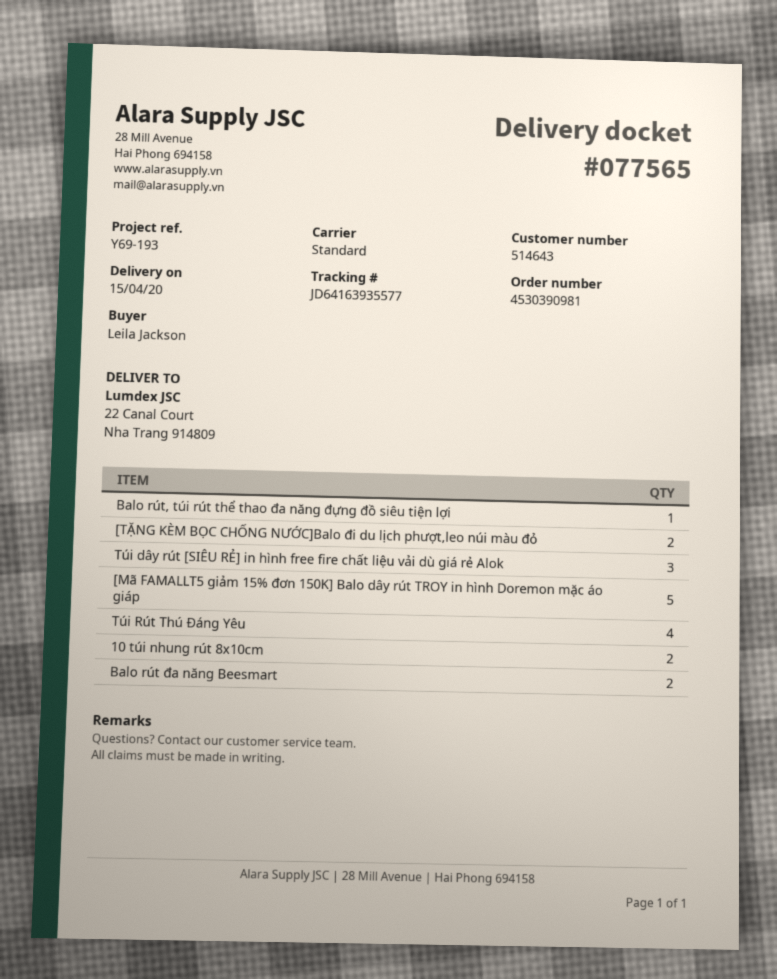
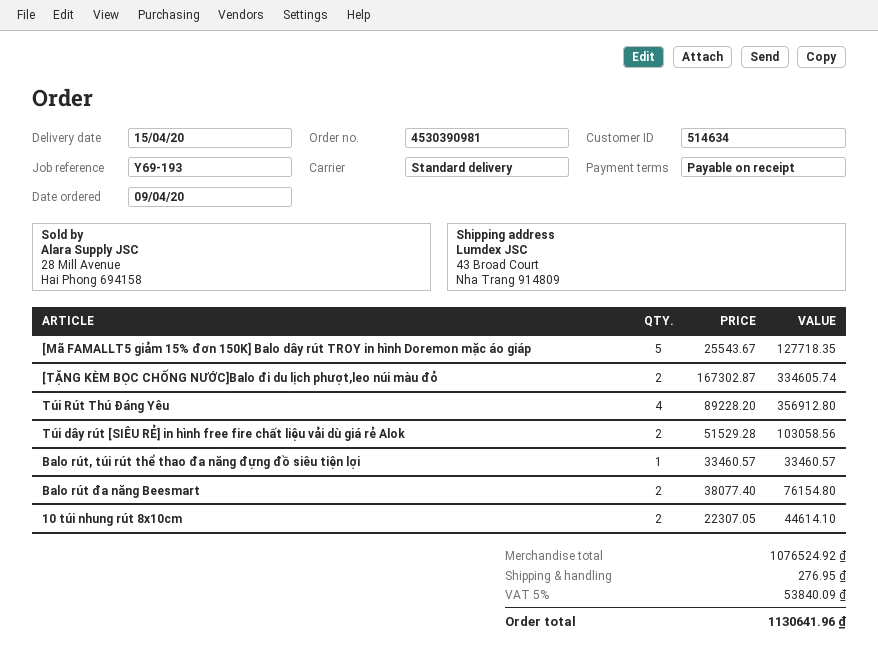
customer number: 514643 -> 514634
ship to: 22 Canal Court, Nha Trang 914809 -> 43 Broad Court, Nha Trang 914809
Túi dây rút [SIÊU RẺ] in hình free fire chất liệu vải dù giá rẻ Alok: 3 -> 2

